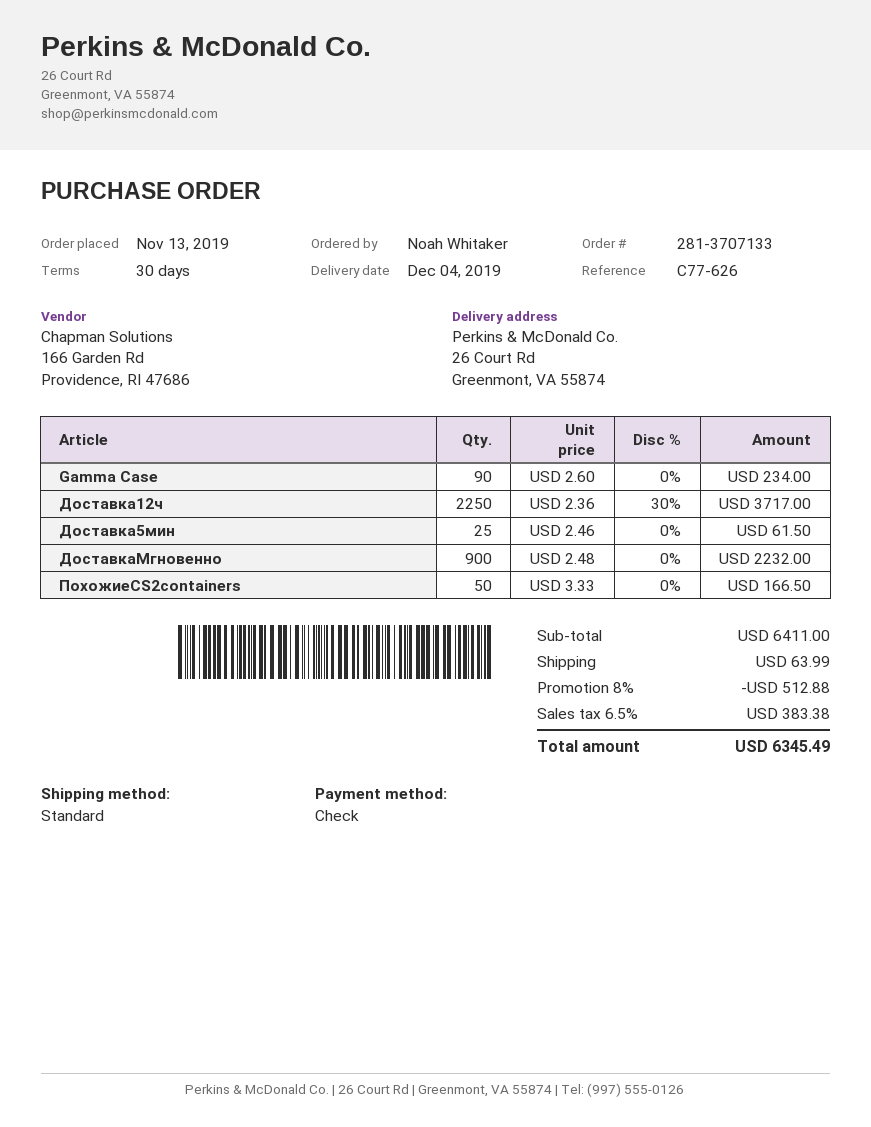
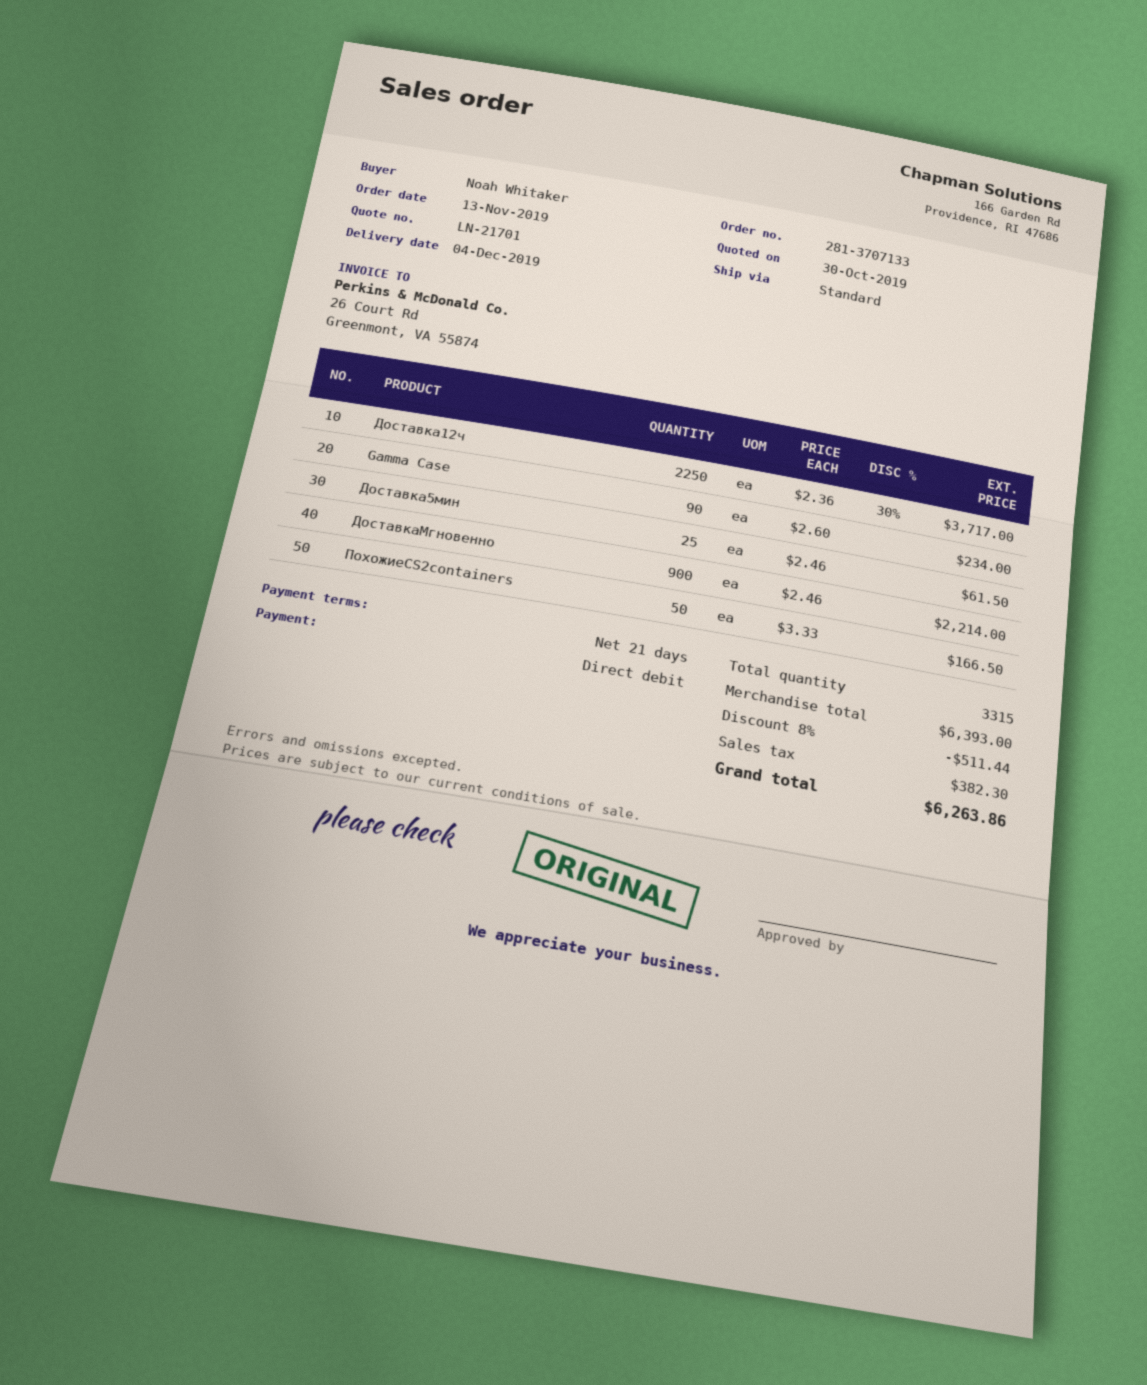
payment terms: 30 days -> 21 days
payment method: cheque -> direct debit
ДоставкаМгновенно: 900 x 2.48 = 2232.00 -> 900 x 2.46 = 2214.00
subtotal: 6411.00 -> 6393.00
discount: 8% = 512.88 -> 8% = 511.44
shipping: 63.99 -> none
tax: 383.38 -> 382.30
total: 6345.49 -> 6263.86

